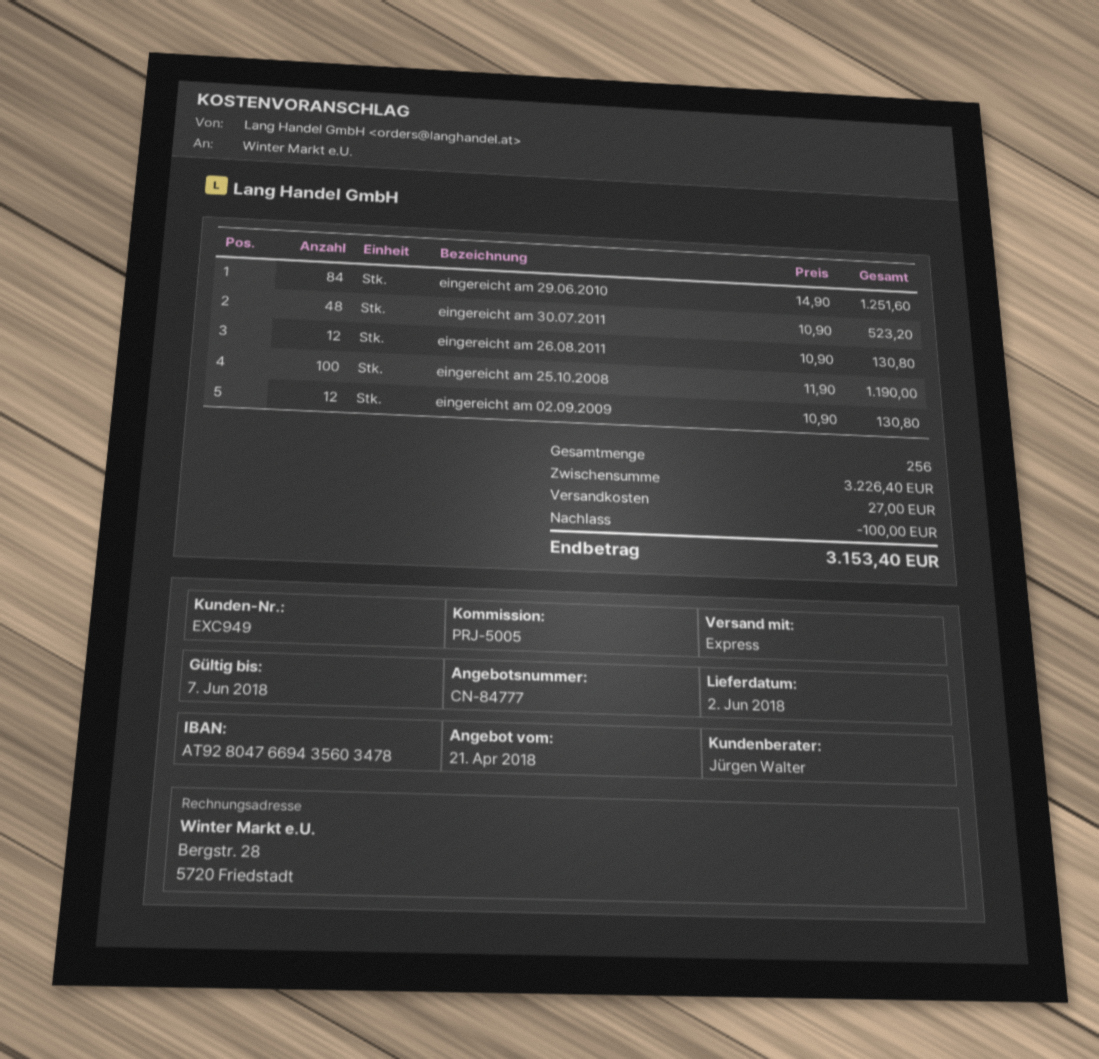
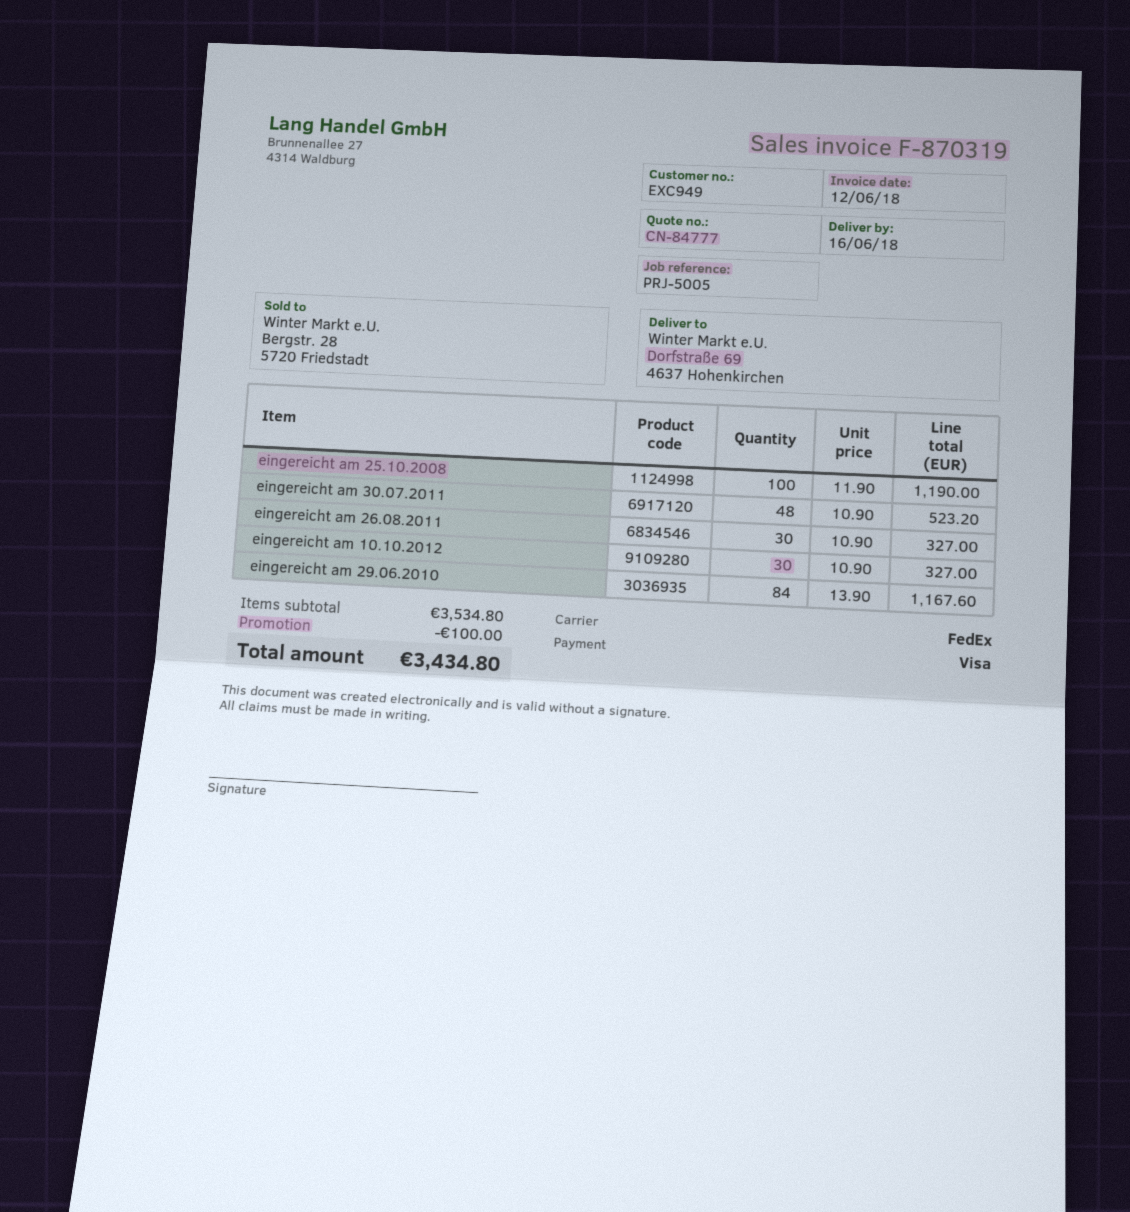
delivery date: 2018-06-02 -> 2018-06-16
shipping method: express -> FedEx
eingereicht am 29.06.2010: 84 x 14.90 = 1251.60 -> 84 x 13.90 = 1167.60
eingereicht am 26.08.2011: 12 x 10.90 = 130.80 -> 30 x 10.90 = 327.00
eingereicht am 02.09.2009: 12 x 10.90 = 130.80 -> none
eingereicht am 10.10.2012: none -> 30 x 10.90 = 327.00
subtotal: 3226.40 -> 3534.80
shipping: 27.00 -> none
total: 3153.40 -> 3434.80

